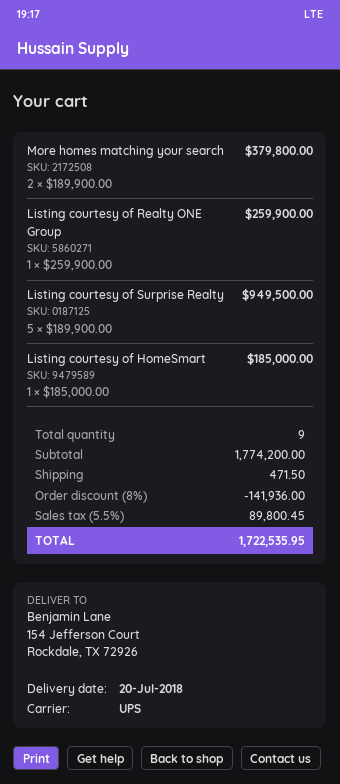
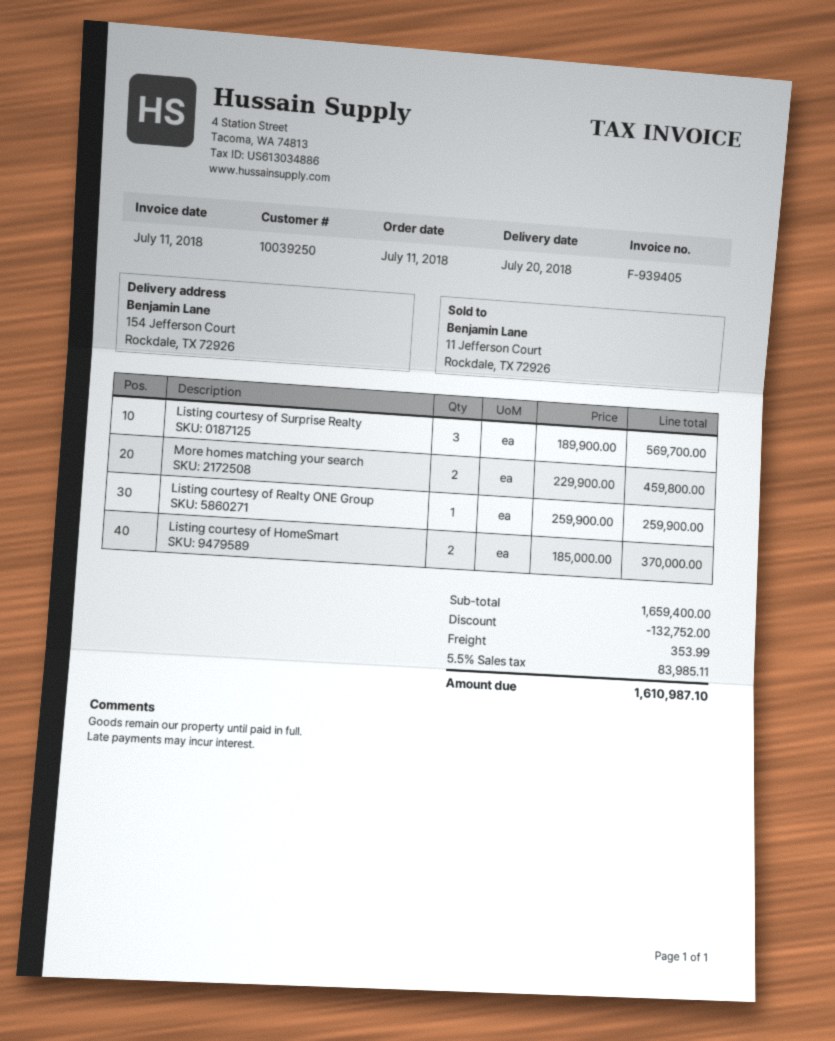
More homes matching your search: 2 x 189900.00 = 379800.00 -> 2 x 229900.00 = 459800.00
Listing courtesy of Surprise Realty: 5 x 189900.00 = 949500.00 -> 3 x 189900.00 = 569700.00
Listing courtesy of HomeSmart: 1 x 185000.00 = 185000.00 -> 2 x 185000.00 = 370000.00
subtotal: 1774200.00 -> 1659400.00
discount: 141936.00 -> 132752.00
shipping: 471.50 -> 353.99
tax: 5.5% = 89800.45 -> 5.5% = 83985.11
total: 1722535.95 -> 1610987.10

